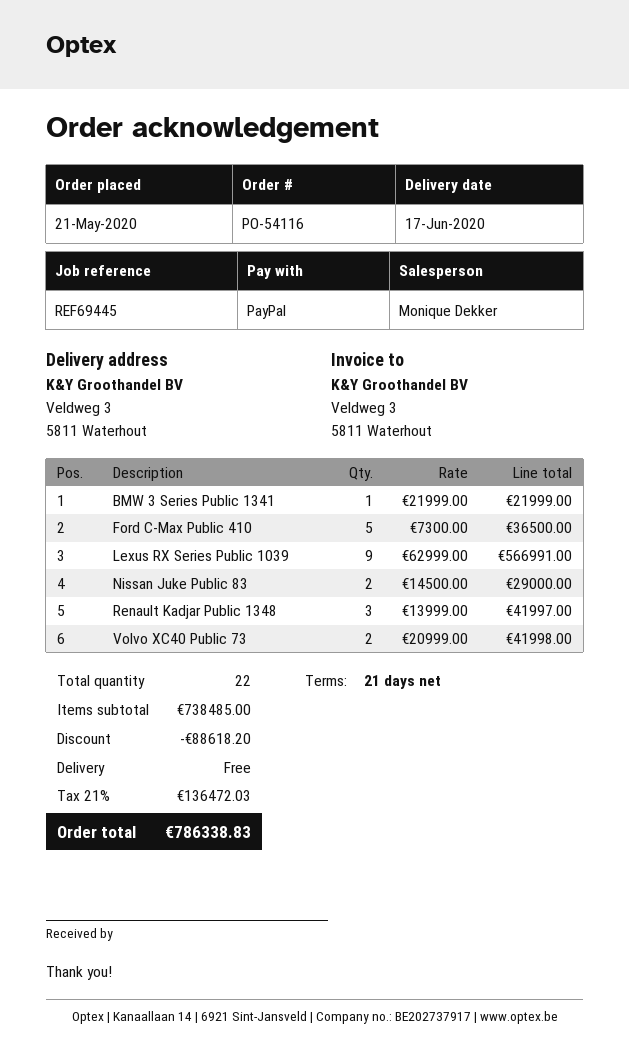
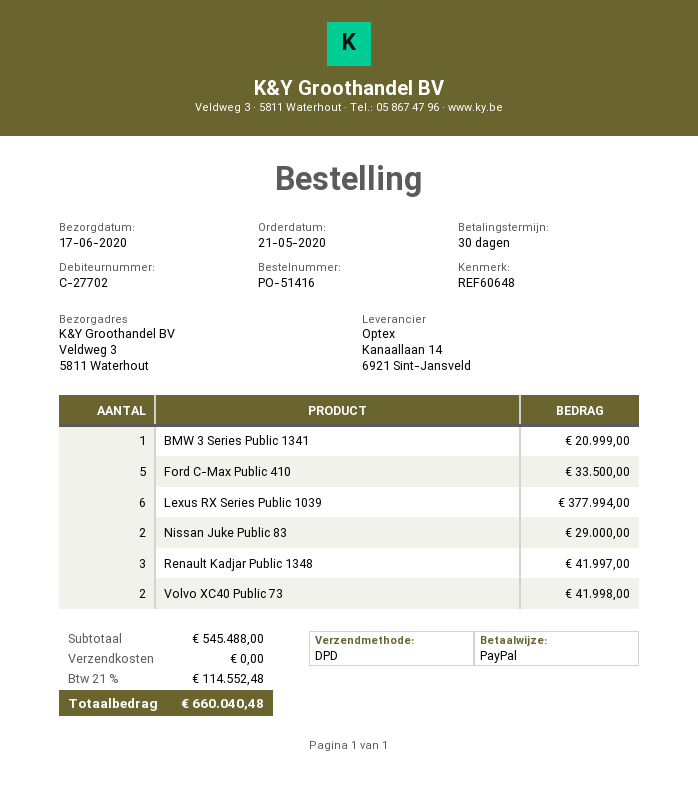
order number: PO-54116 -> PO-51416
payment terms: 21 days -> 30 days
reference: REF69445 -> REF60648
BMW 3 Series Public 1341: 1 for 21999.00 -> 1 for 20999.00
Ford C-Max Public 410: 5 for 36500.00 -> 5 for 33500.00
Lexus RX Series Public 1039: 9 for 566991.00 -> 6 for 377994.00
subtotal: 738485.00 -> 545488.00
discount: 88618.20 -> none
tax: 21% = 136472.03 -> 21% = 114552.48
total: 786338.83 -> 660040.48

